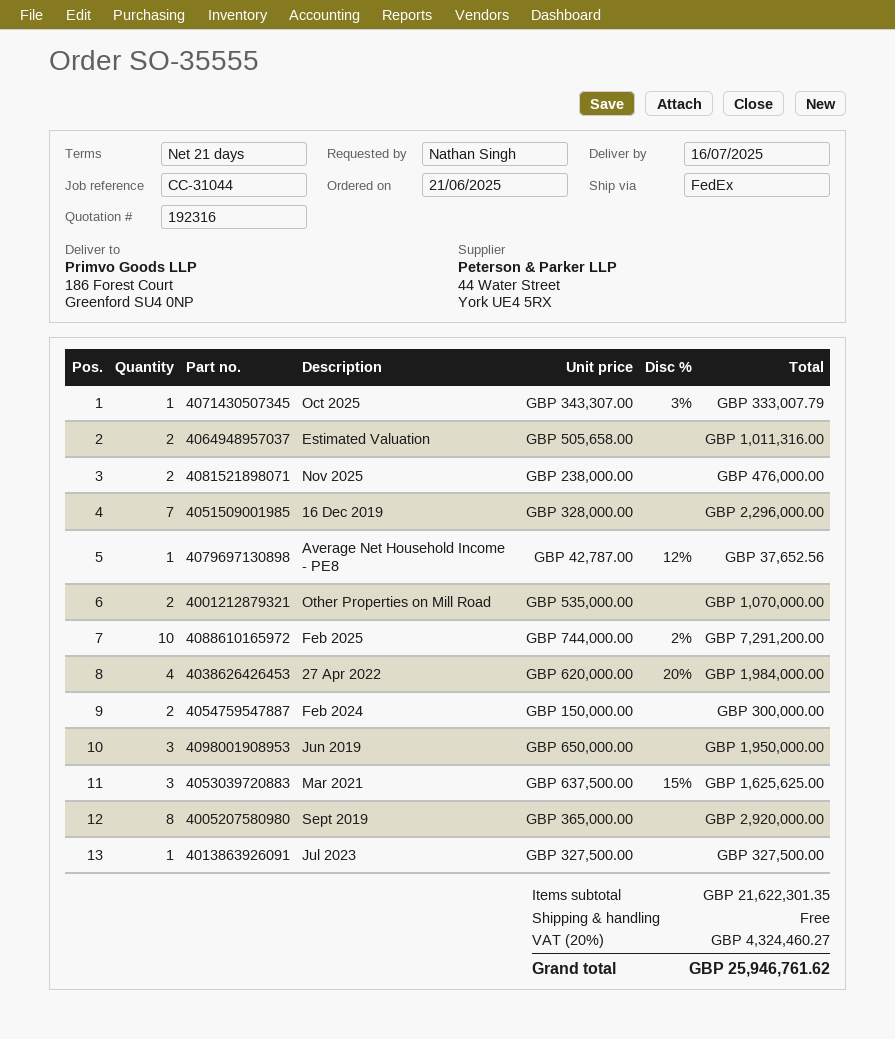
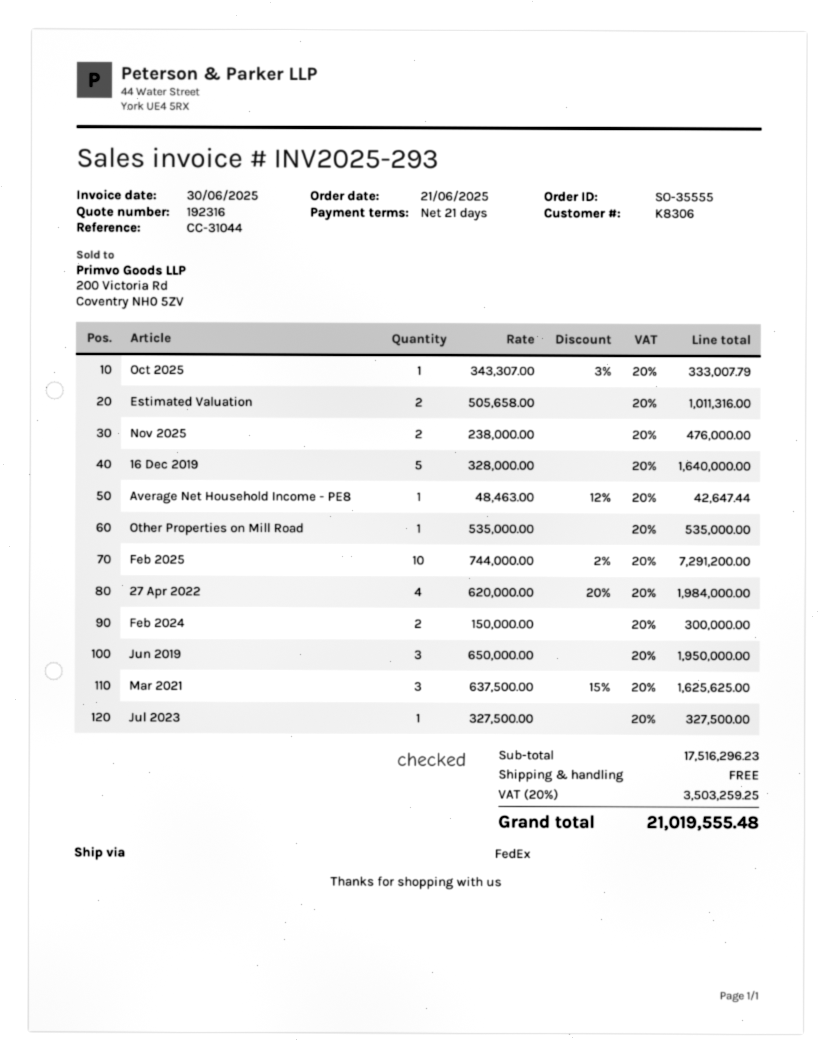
16 Dec 2019: 7 x 328000.00 = 2296000.00 -> 5 x 328000.00 = 1640000.00
Average Net Household Income - PE8: 1 x 42787.00 - 12% = 37652.56 -> 1 x 48463.00 - 12% = 42647.44
Other Properties on Mill Road: 2 x 535000.00 = 1070000.00 -> 1 x 535000.00 = 535000.00
Sept 2019: 8 x 365000.00 = 2920000.00 -> none
subtotal: 21622301.35 -> 17516296.23
tax: 20% = 4324460.27 -> 20% = 3503259.25
total: 25946761.62 -> 21019555.48

